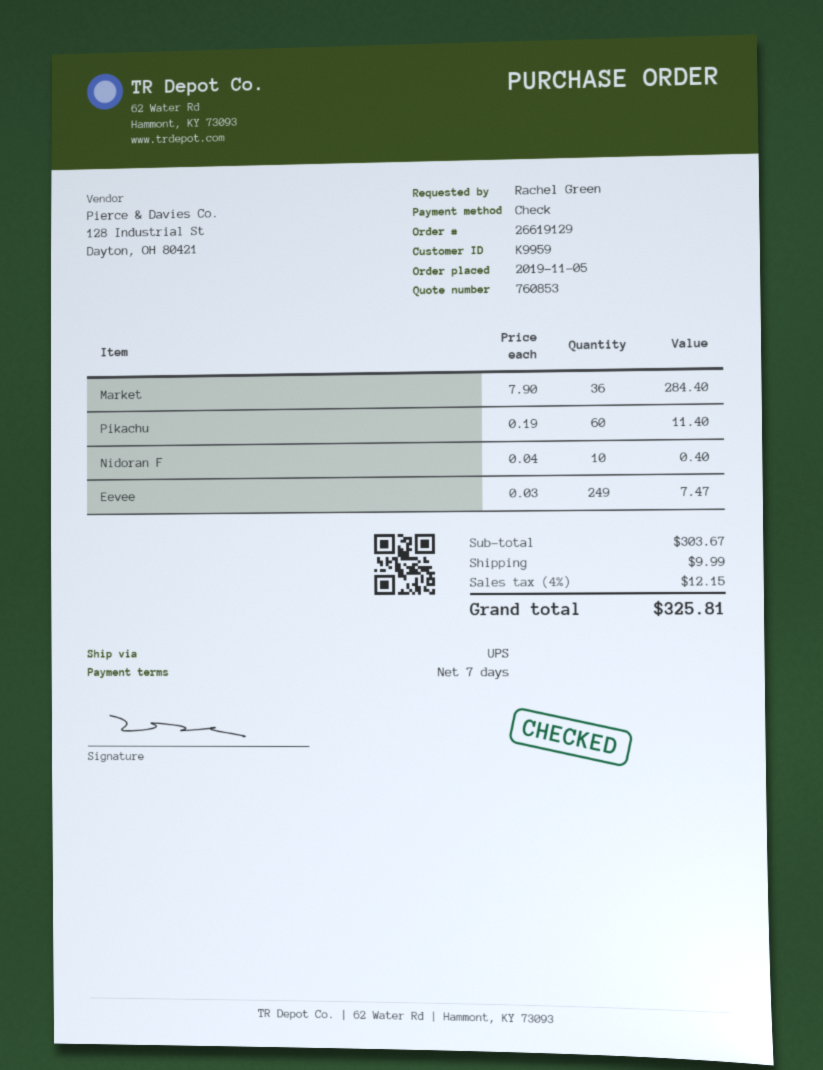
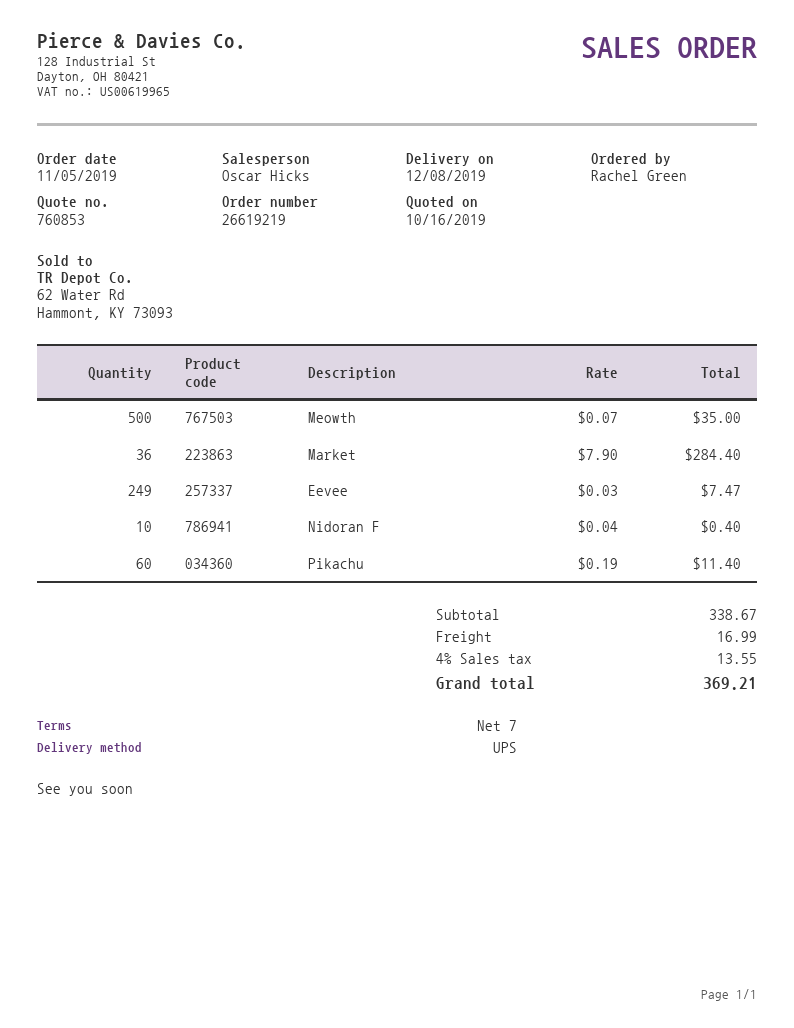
order number: 26619129 -> 26619219
Meowth: none -> 500 x 0.07 = 35.00
subtotal: 303.67 -> 338.67
shipping: 9.99 -> 16.99
tax: 4% = 12.15 -> 4% = 13.55
total: 325.81 -> 369.21

